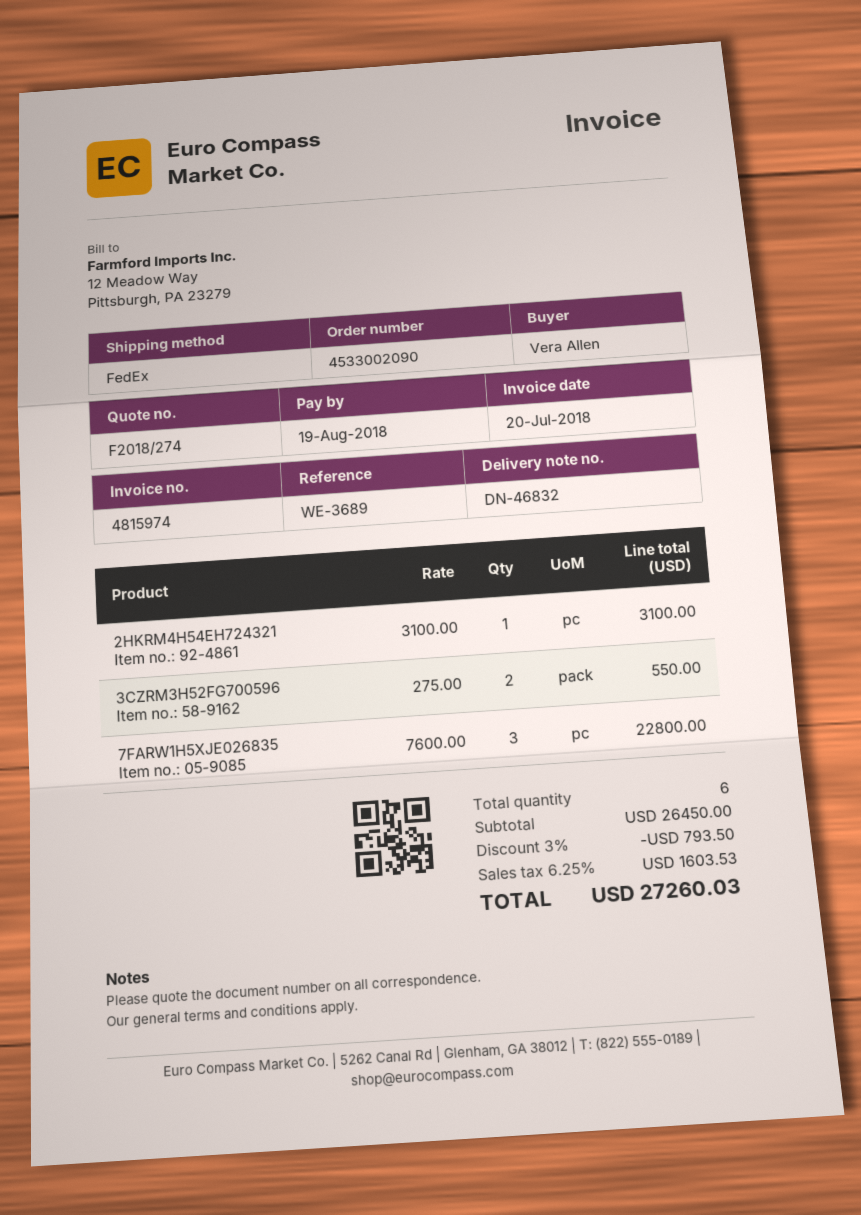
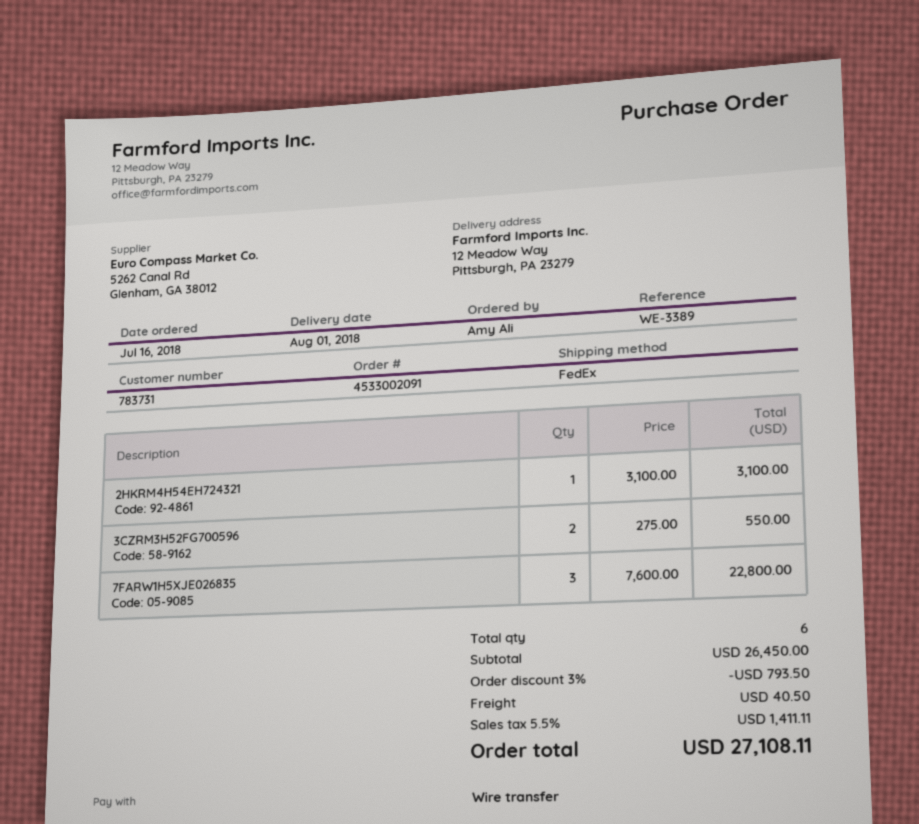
order number: 4533002090 -> 4533002091
reference: WE-3689 -> WE-3389
ordered by: Vera Allen -> Amy Ali
shipping: none -> 40.50
tax: 6.25% = 1603.53 -> 5.5% = 1411.11
total: 27260.03 -> 27108.11

